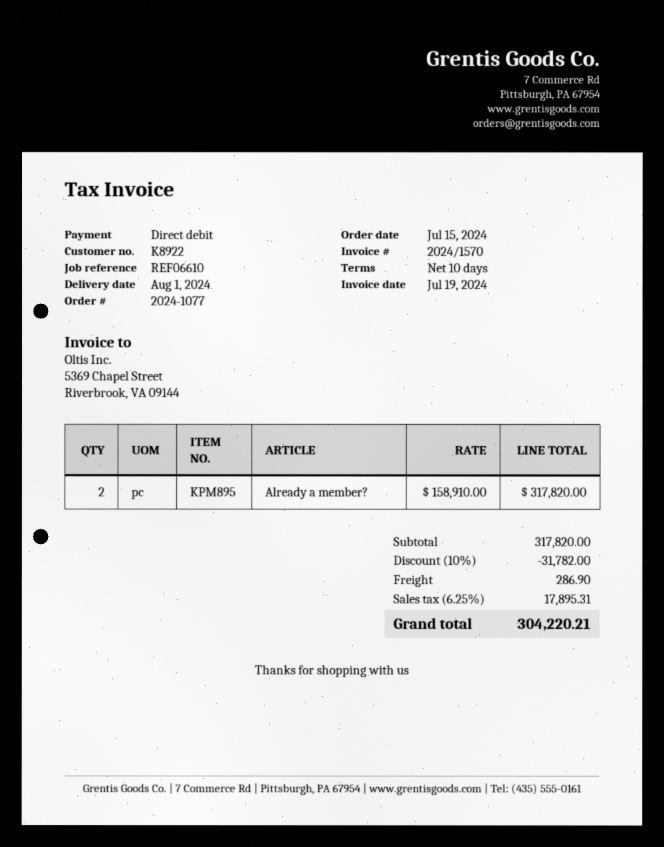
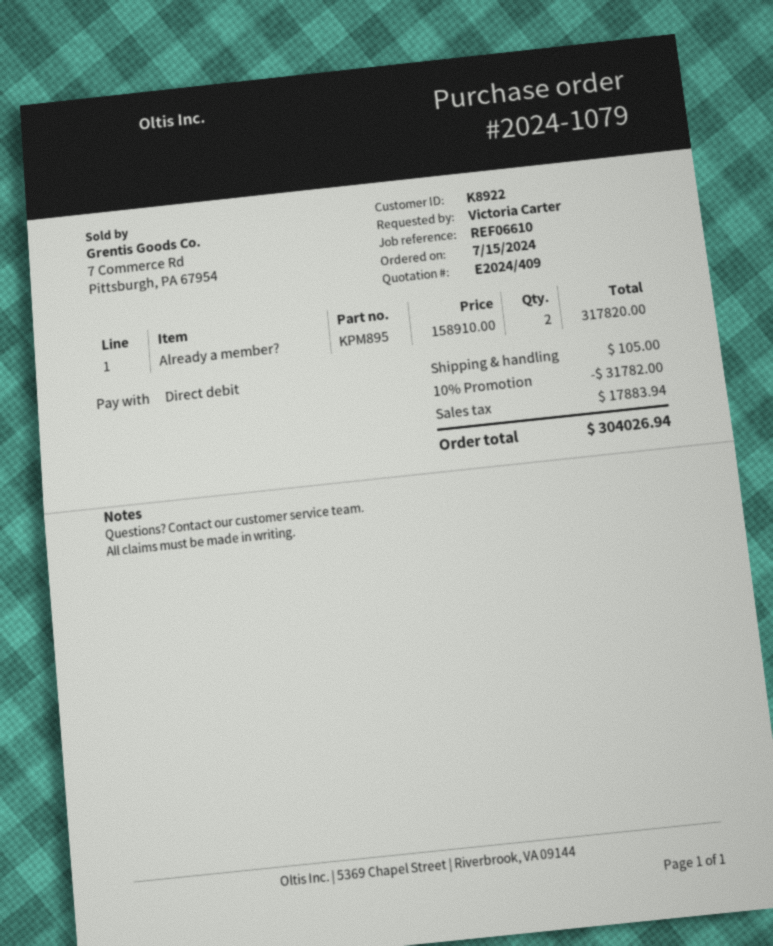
order number: 2024-1077 -> 2024-1079
shipping: 286.90 -> 105.00
tax: 17895.31 -> 17883.94
total: 304220.21 -> 304026.94

